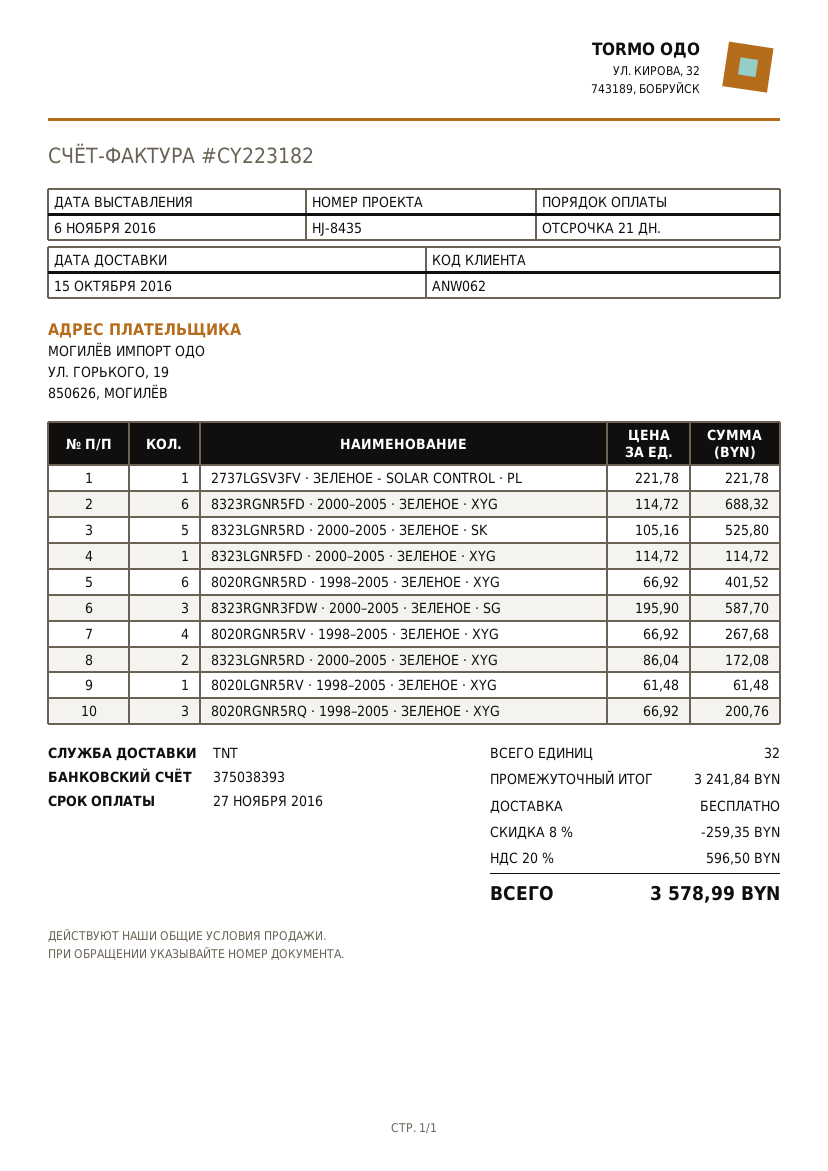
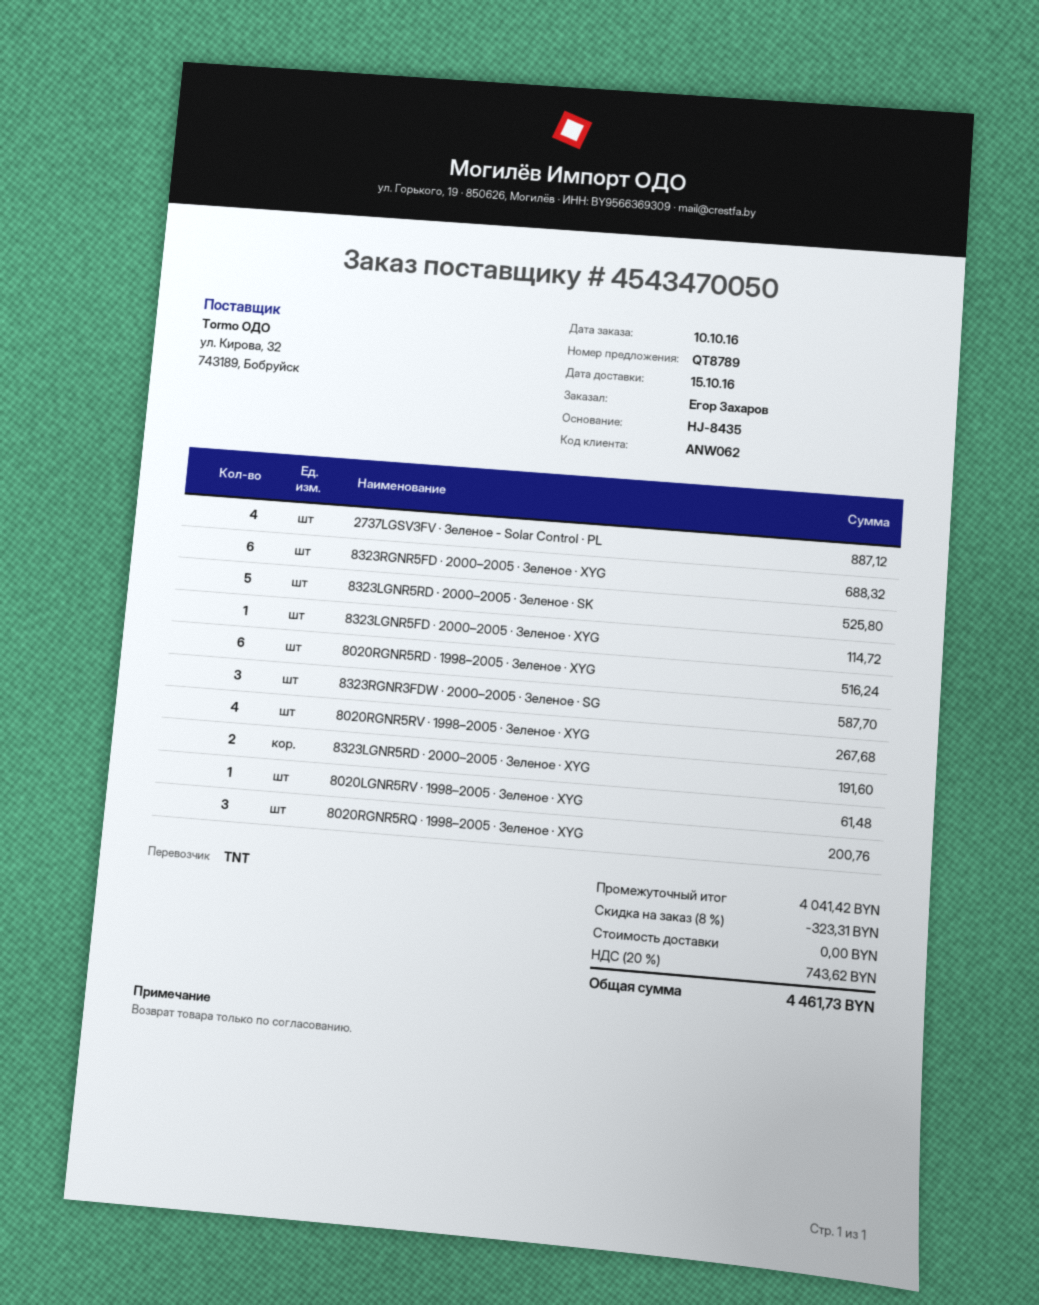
2737LGSV3FV · ЗЕЛЕНОЕ - SOLAR CONTROL · PL: 1 for 221.78 -> 4 for 887.12
8020RGNR5RD · 1998–2005 · ЗЕЛЕНОЕ · XYG: 6 for 401.52 -> 6 for 516.24
8323LGNR5RD · 2000–2005 · ЗЕЛЕНОЕ · XYG: 2 for 172.08 -> 2 for 191.60
subtotal: 3241.84 -> 4041.42
discount: 8% = 259.35 -> 8% = 323.31
tax: 20% = 596.50 -> 20% = 743.62
total: 3578.99 -> 4461.73

